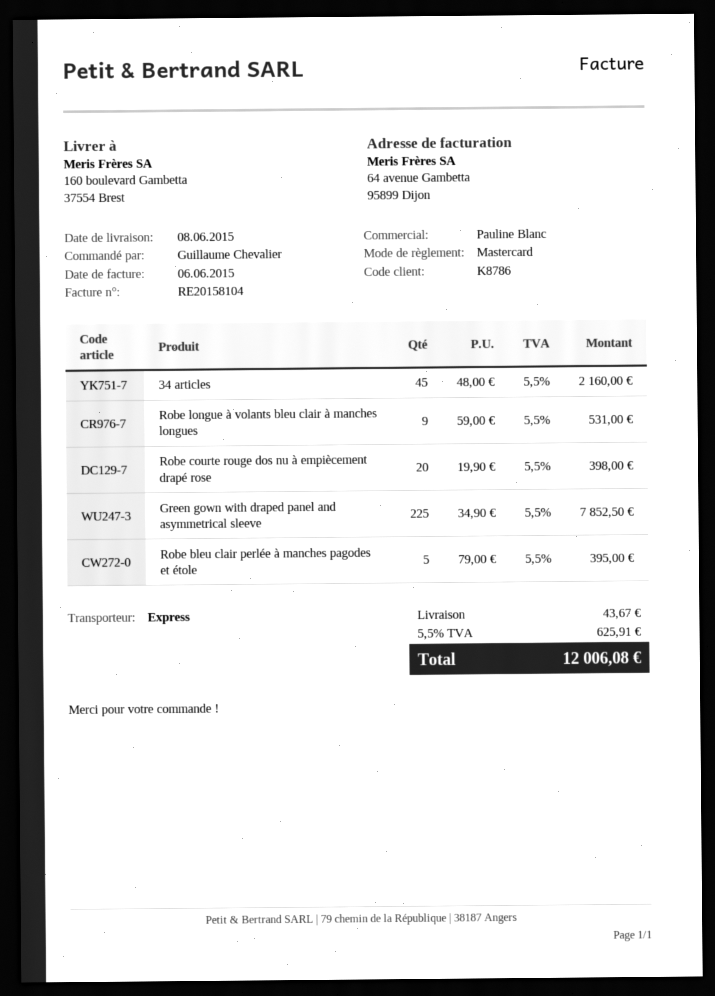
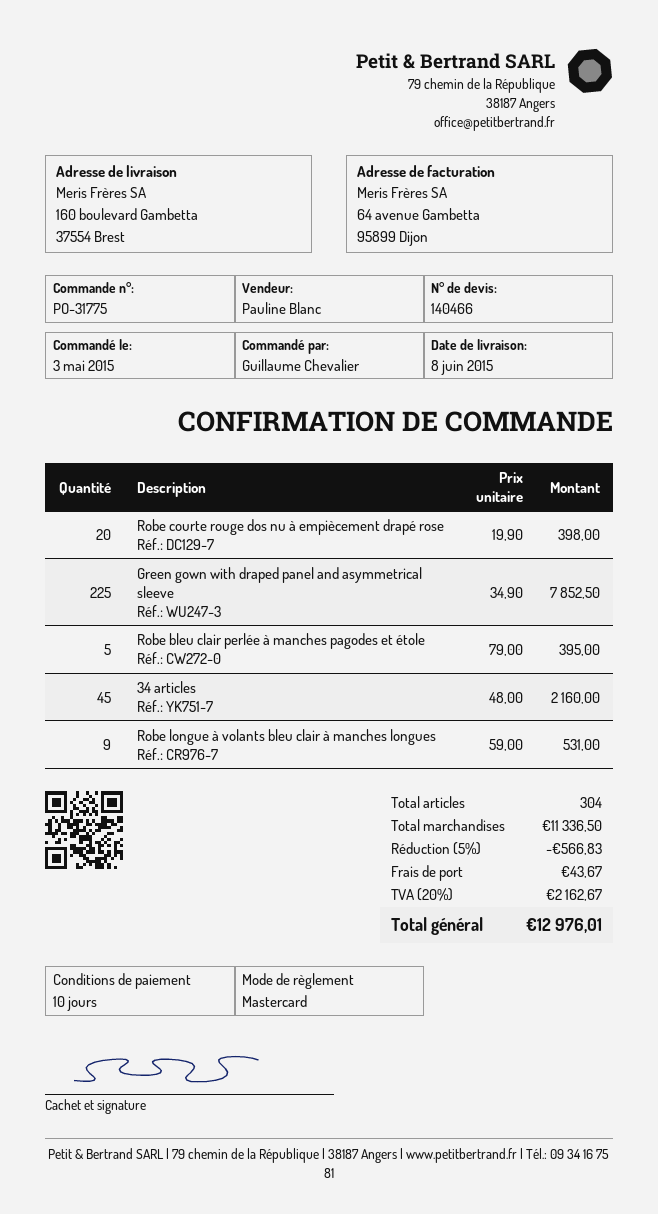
discount: none -> 5% = 566.83
tax: 5.5% = 625.91 -> 20% = 2162.67
total: 12006.08 -> 12976.01

